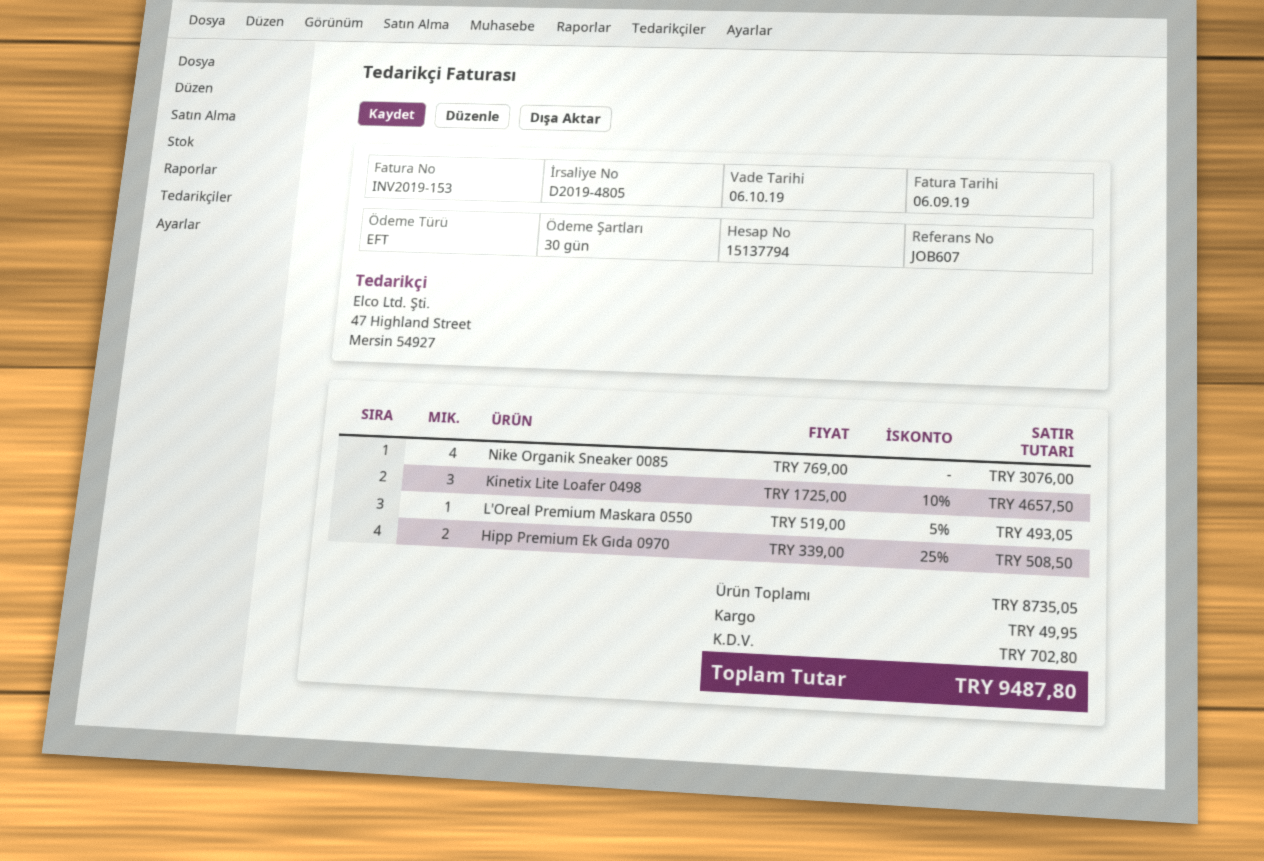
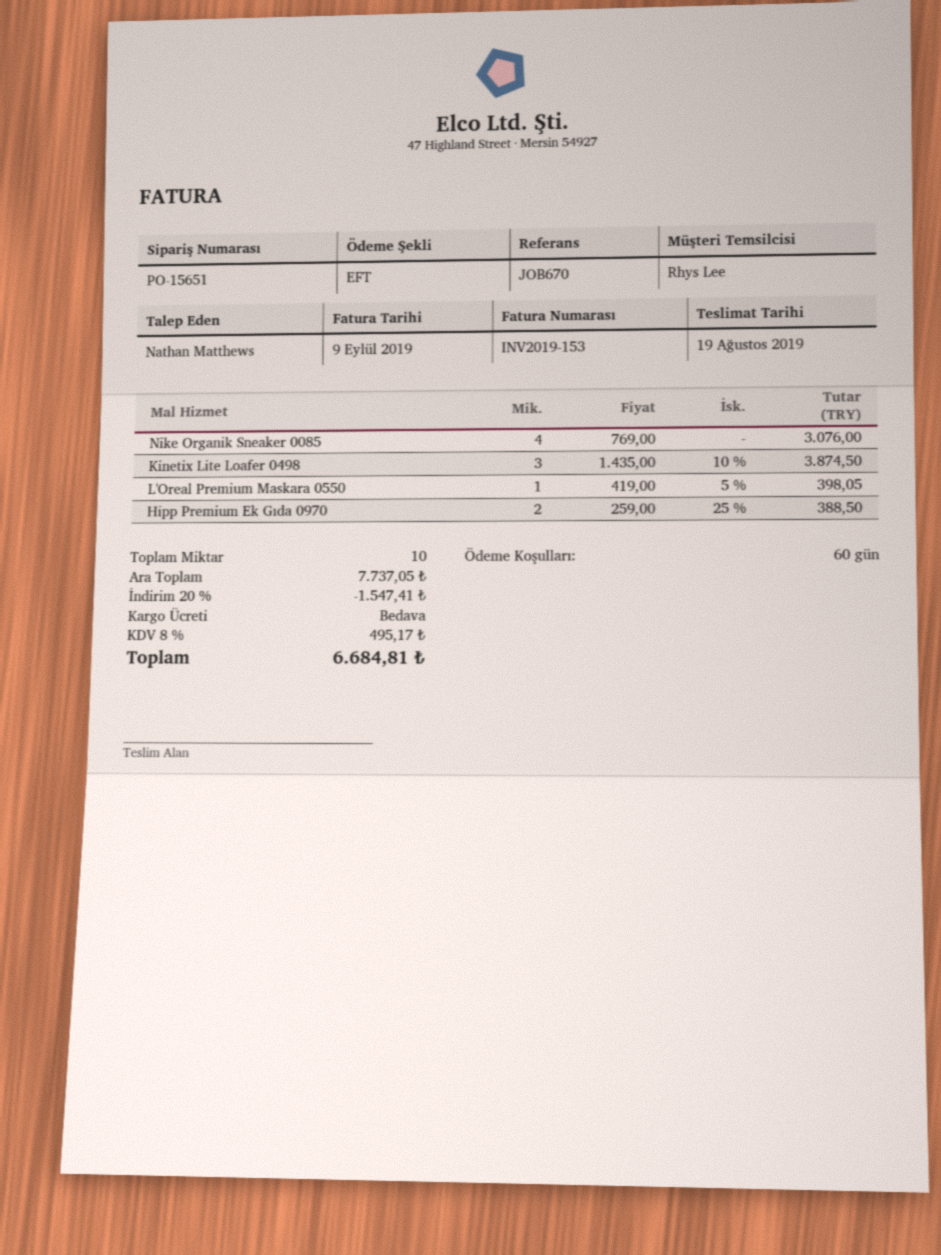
invoice date: 2019-09-06 -> 2019-09-09
payment terms: 30 days -> 60 days
reference: JOB607 -> JOB670
Kinetix Lite Loafer 0498: 3 x 1725.00 - 10% = 4657.50 -> 3 x 1435.00 - 10% = 3874.50
L'Oreal Premium Maskara 0550: 1 x 519.00 - 5% = 493.05 -> 1 x 419.00 - 5% = 398.05
Hipp Premium Ek Gıda 0970: 2 x 339.00 - 25% = 508.50 -> 2 x 259.00 - 25% = 388.50
subtotal: 8735.05 -> 7737.05
discount: none -> 20% = 1547.41
shipping: 49.95 -> 0.00
tax: 702.80 -> 495.17
total: 9487.80 -> 6684.81

